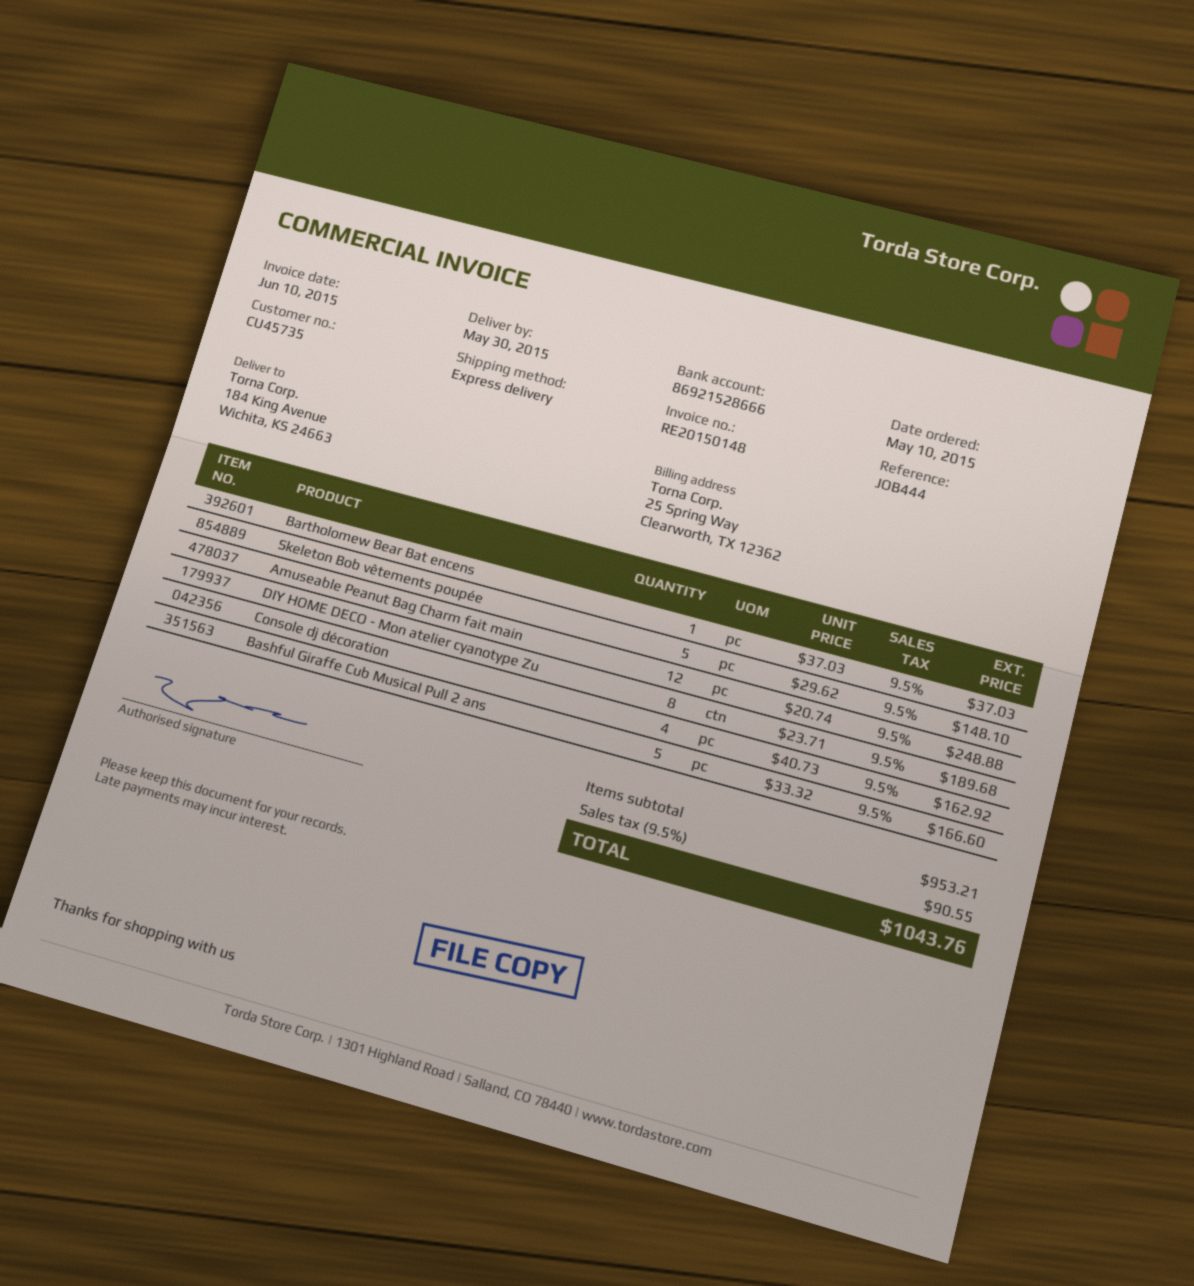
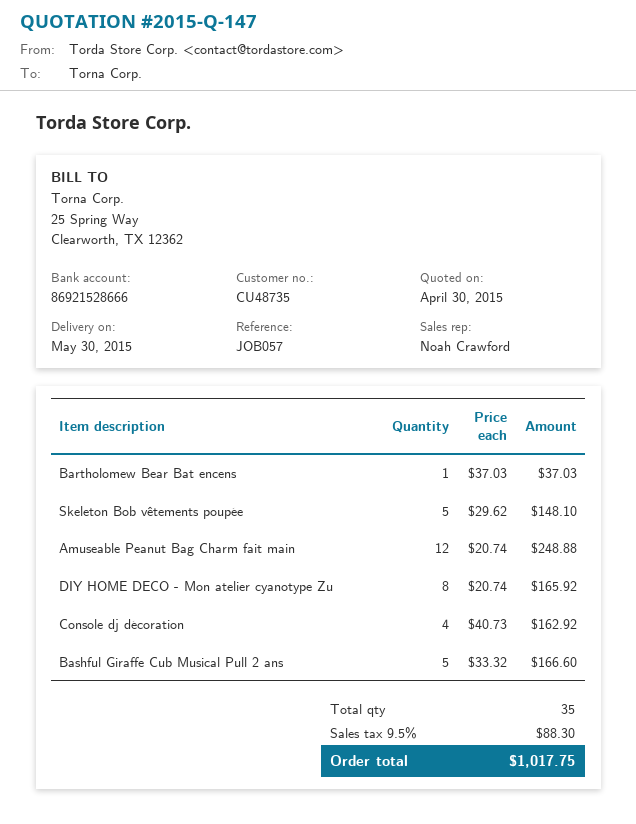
customer number: CU45735 -> CU48735
reference: JOB444 -> JOB057
DIY HOME DECO - Mon atelier cyanotype Zu: 8 x 23.71 = 189.68 -> 8 x 20.74 = 165.92
tax: 9.5% = 90.55 -> 9.5% = 88.30
total: 1043.76 -> 1017.75

